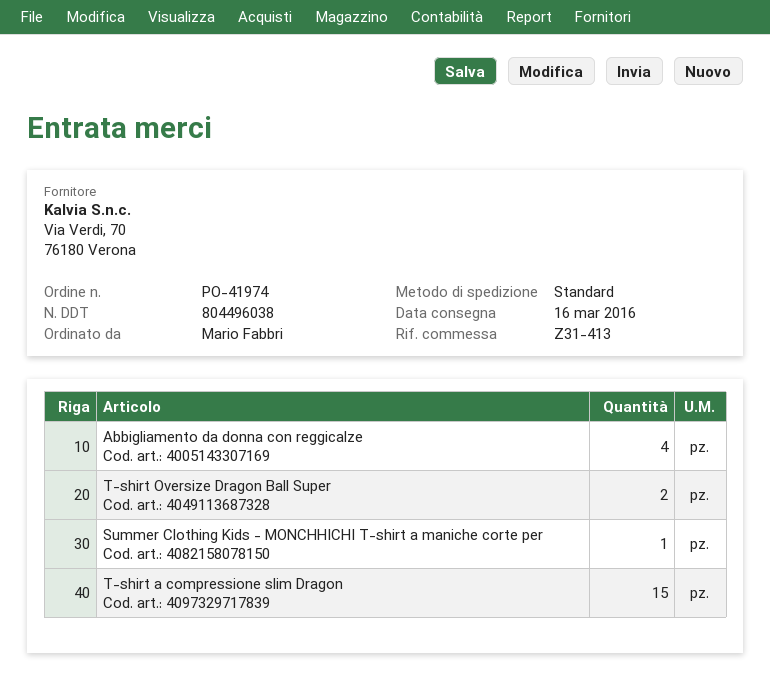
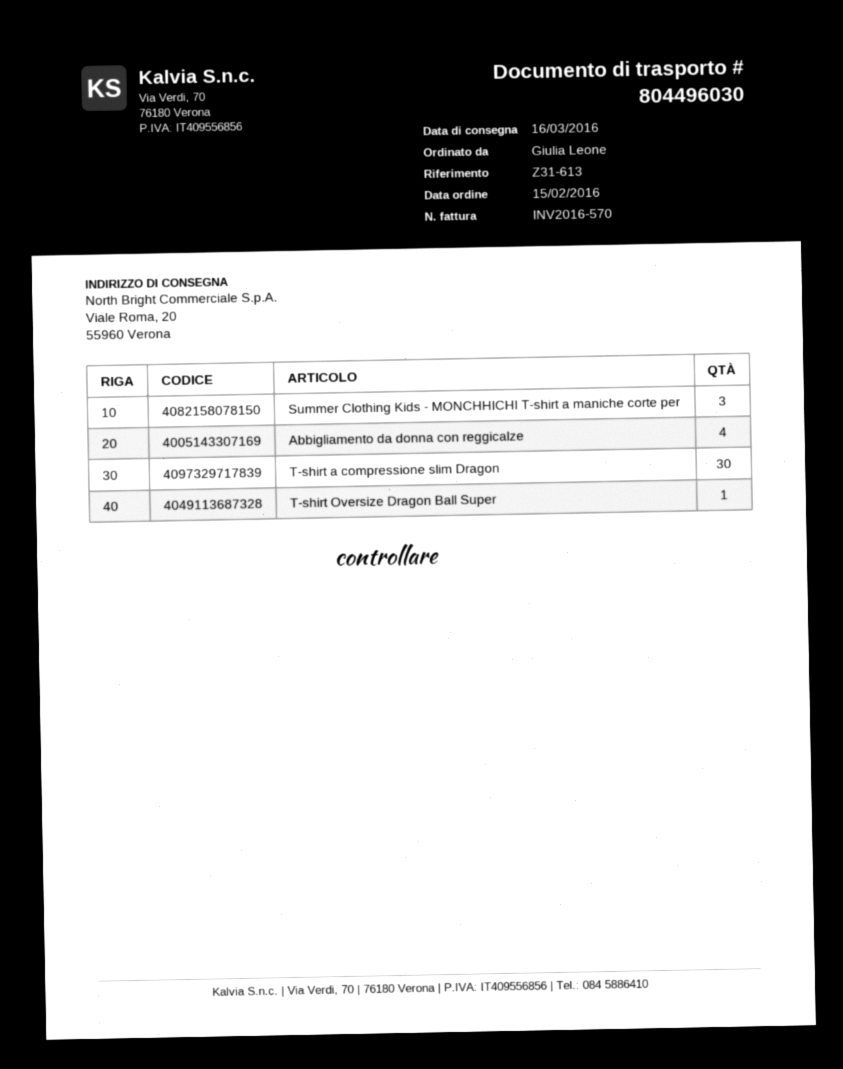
delivery note number: 804496038 -> 804496030
reference: Z31-413 -> Z31-613
ordered by: Mario Fabbri -> Giulia Leone
T-shirt Oversize Dragon Ball Super: 2 -> 1
Summer Clothing Kids - MONCHHICHI T-shirt a maniche corte per: 1 -> 3
T-shirt a compressione slim Dragon: 15 -> 30

